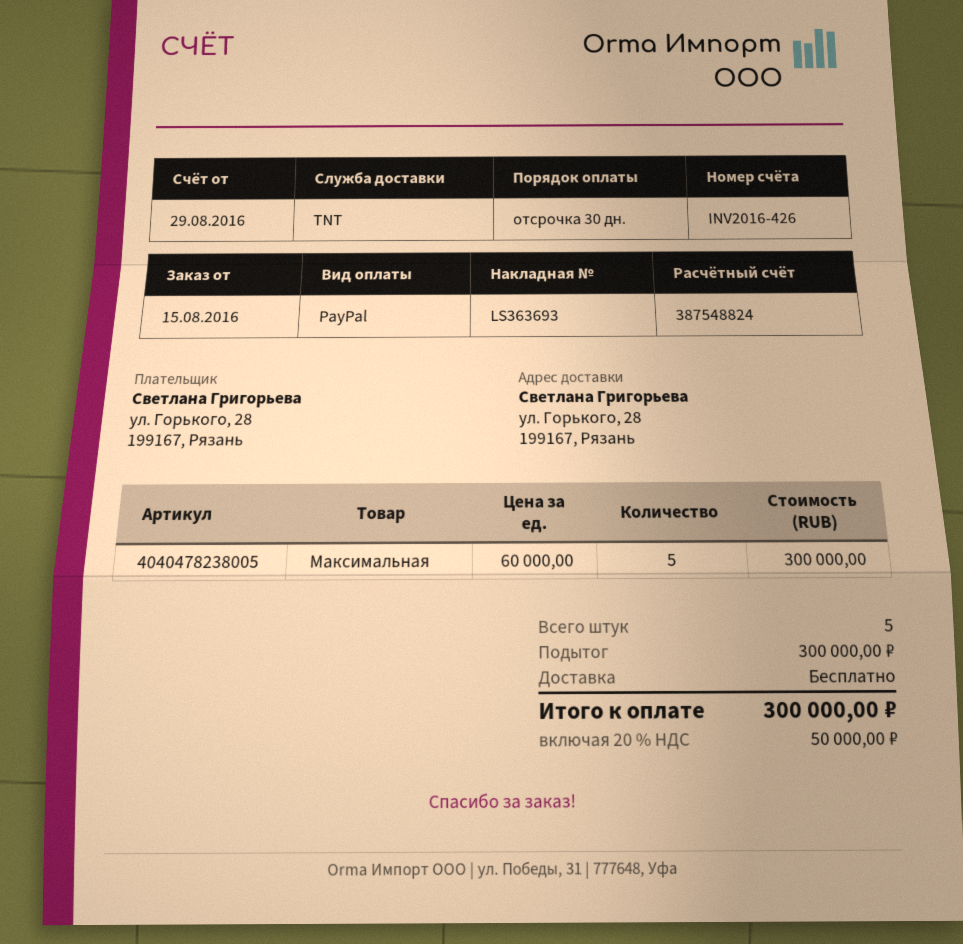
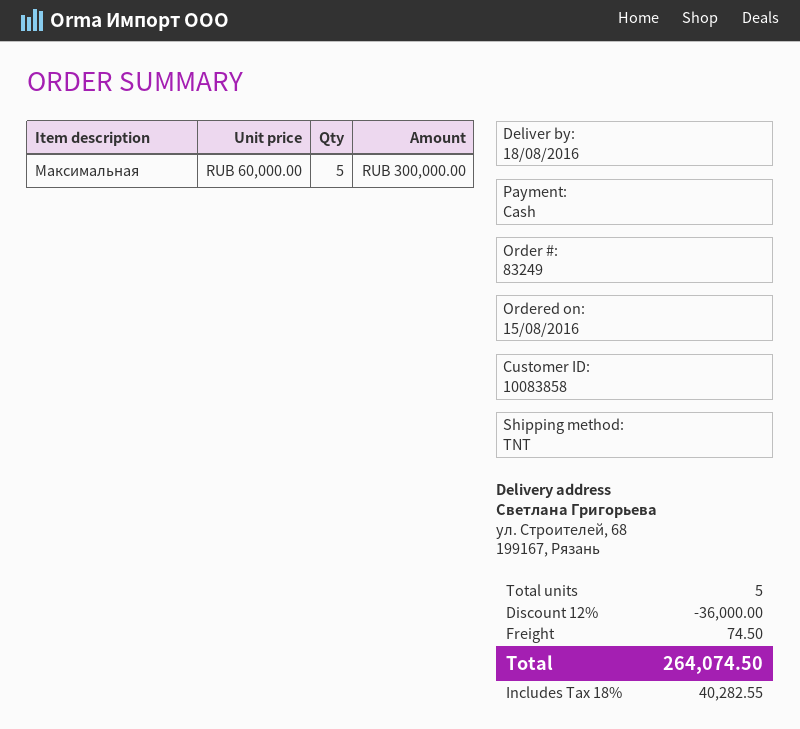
payment method: PayPal -> cash
ship to: ул. Горького, 28, 199167, Рязань -> ул. Строителей, 68, 199167, Рязань
discount: none -> 12% = 36000.00
shipping: 0.00 -> 74.50
tax: 20% = 50000.00 -> 18% = 40282.55
total: 300000.00 -> 264074.50

